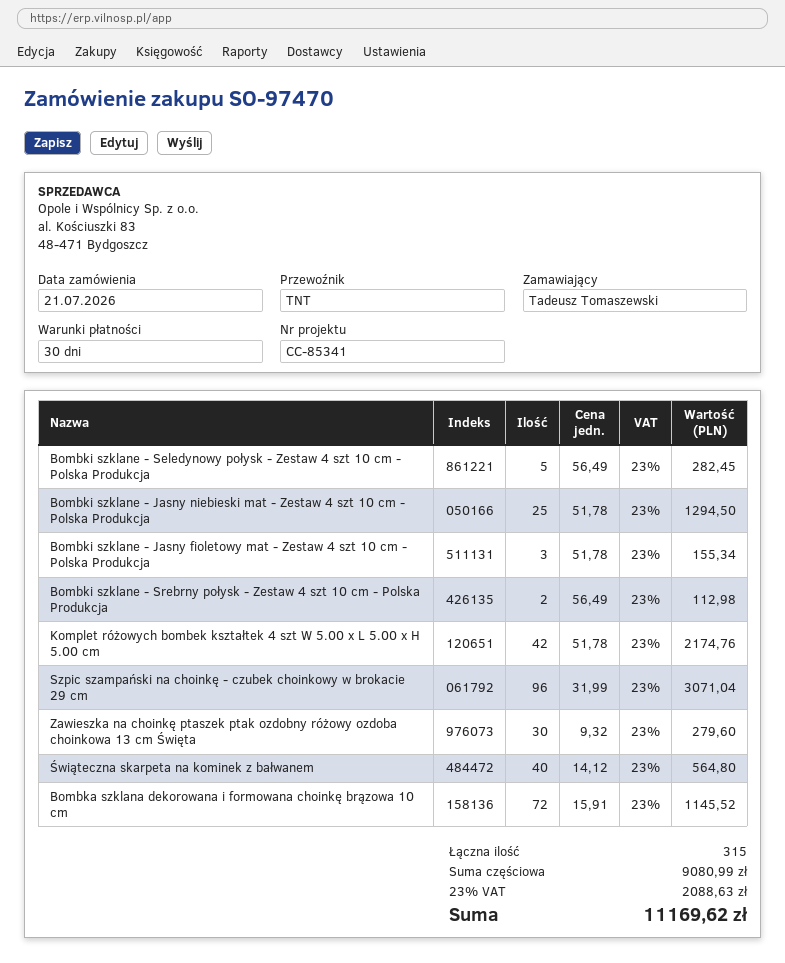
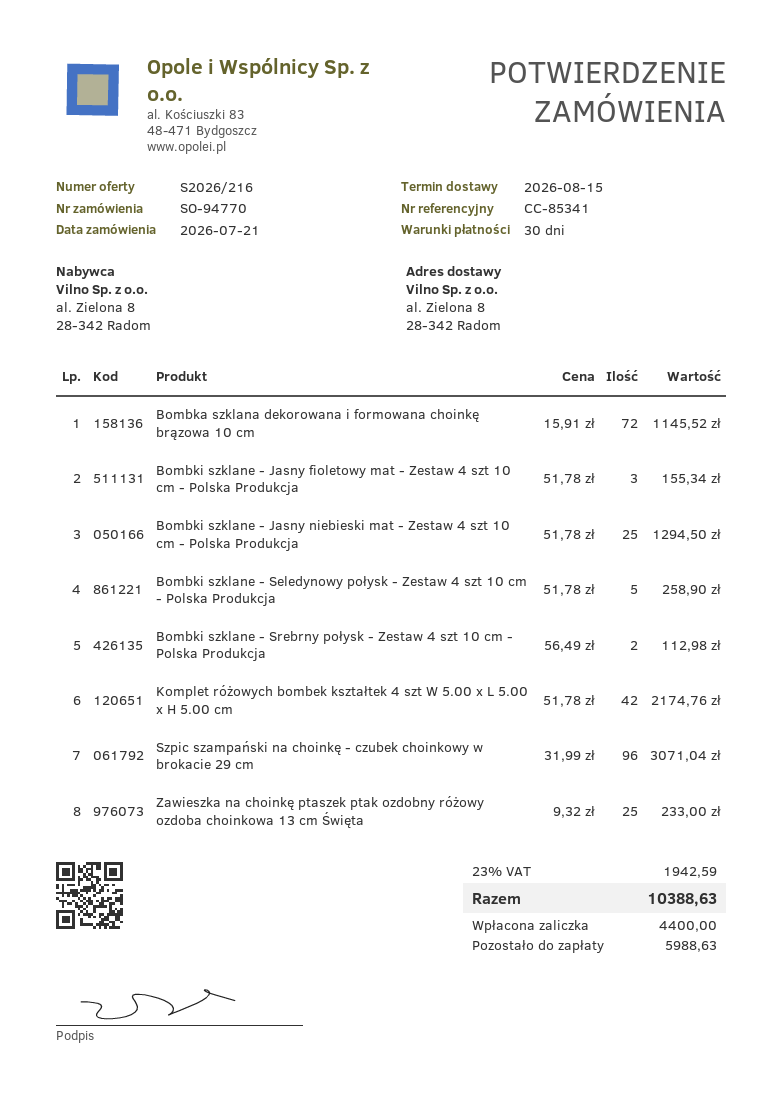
order number: SO-97470 -> SO-94770
Bombki szklane - Seledynowy połysk - Zestaw 4 szt 10 cm - Polska Produkcja: 5 x 56.49 = 282.45 -> 5 x 51.78 = 258.90
Zawieszka na choinkę ptaszek ptak ozdobny różowy ozdoba choinkowa 13 cm Święta: 30 x 9.32 = 279.60 -> 25 x 9.32 = 233.00
Świąteczna skarpeta na kominek z bałwanem: 40 x 14.12 = 564.80 -> none
tax: 23% = 2088.63 -> 23% = 1942.59
total: 11169.62 -> 10388.63

